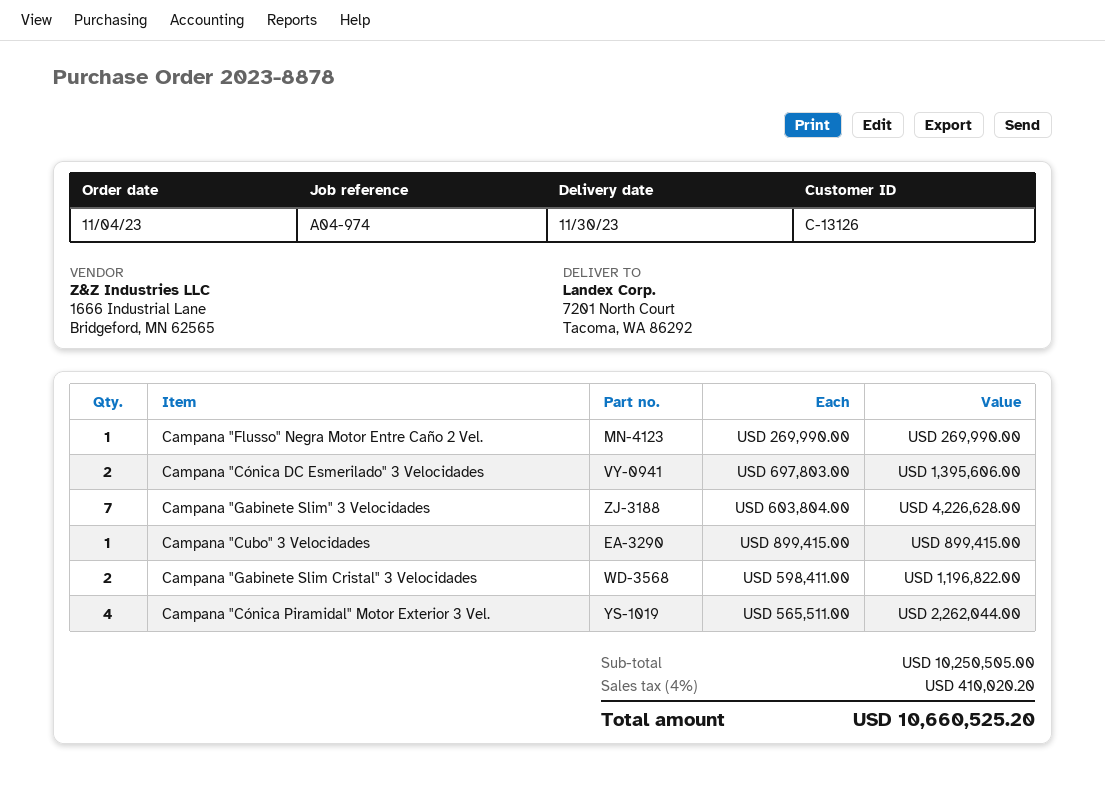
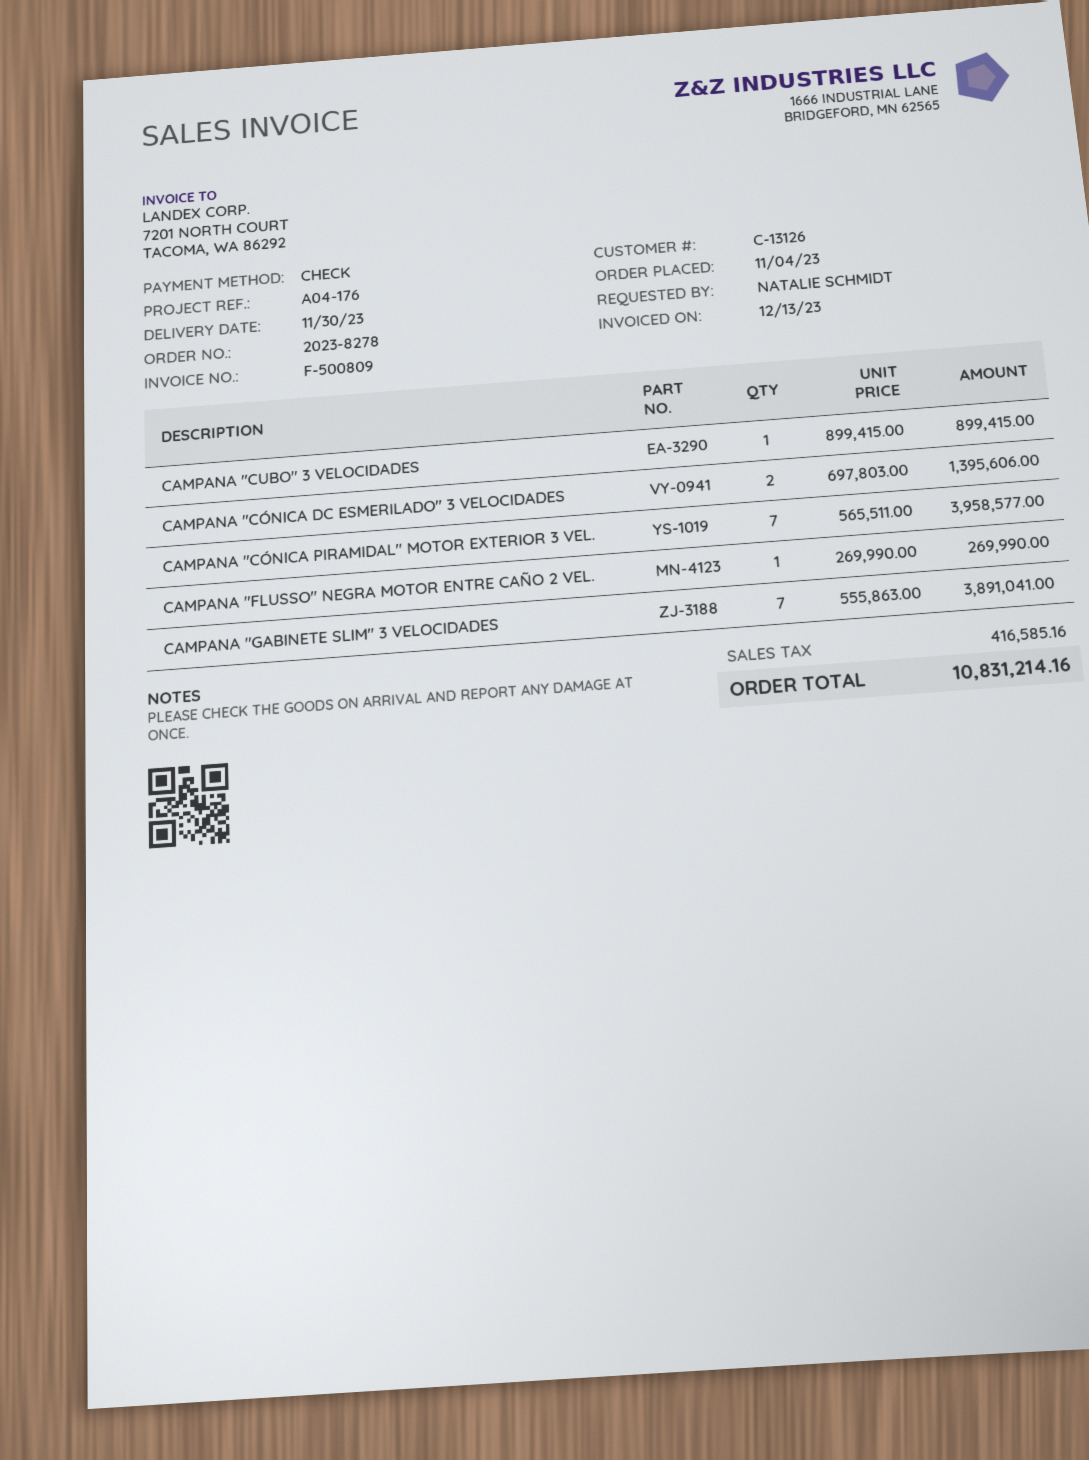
order number: 2023-8878 -> 2023-8278
reference: A04-974 -> A04-176
Campana "Gabinete Slim" 3 Velocidades: 7 x 603804.00 = 4226628.00 -> 7 x 555863.00 = 3891041.00
Campana "Gabinete Slim Cristal" 3 Velocidades: 2 x 598411.00 = 1196822.00 -> none
Campana "Cónica Piramidal" Motor Exterior 3 Vel.: 4 x 565511.00 = 2262044.00 -> 7 x 565511.00 = 3958577.00
tax: 410020.20 -> 416585.16
total: 10660525.20 -> 10831214.16

